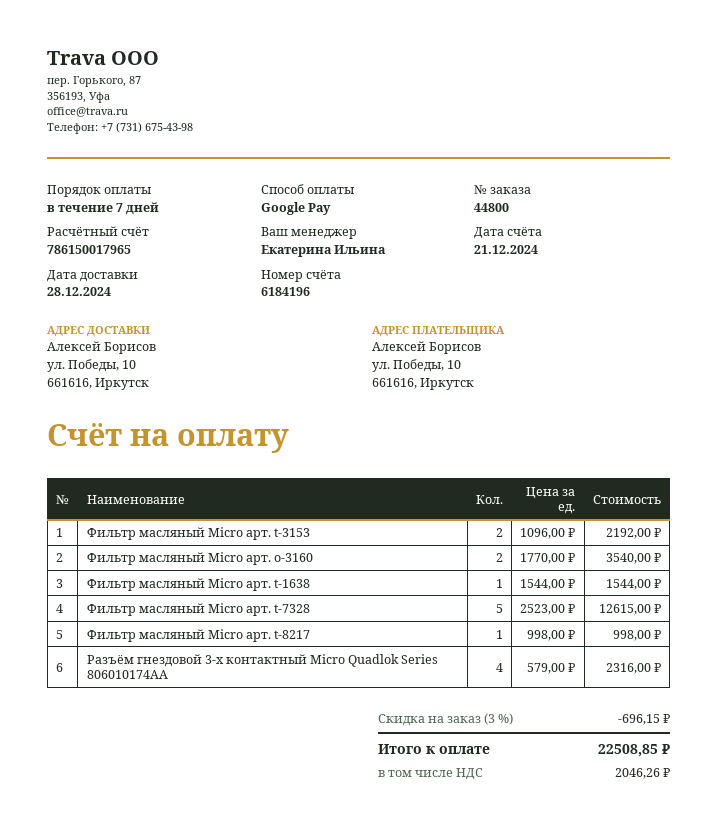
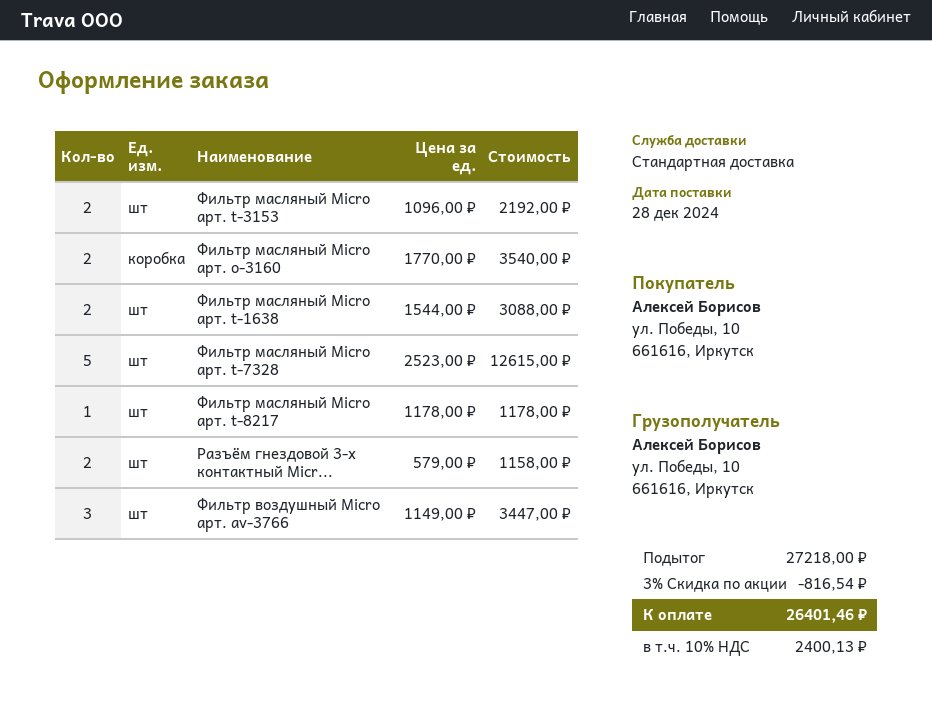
Фильтр масляный Micro арт. t-1638: 1 x 1544.00 = 1544.00 -> 2 x 1544.00 = 3088.00
Фильтр масляный Micro арт. t-8217: 1 x 998.00 = 998.00 -> 1 x 1178.00 = 1178.00
Разъём гнездовой 3-х контактный Micro Quadlok Series 806010174AA: 4 x 579.00 = 2316.00 -> 2 x 579.00 = 1158.00
Фильтр воздушный Micro арт. av-3766: none -> 3 x 1149.00 = 3447.00
discount: 3% = 696.15 -> 3% = 816.54
tax: 2046.26 -> 2400.13
total: 22508.85 -> 26401.46

